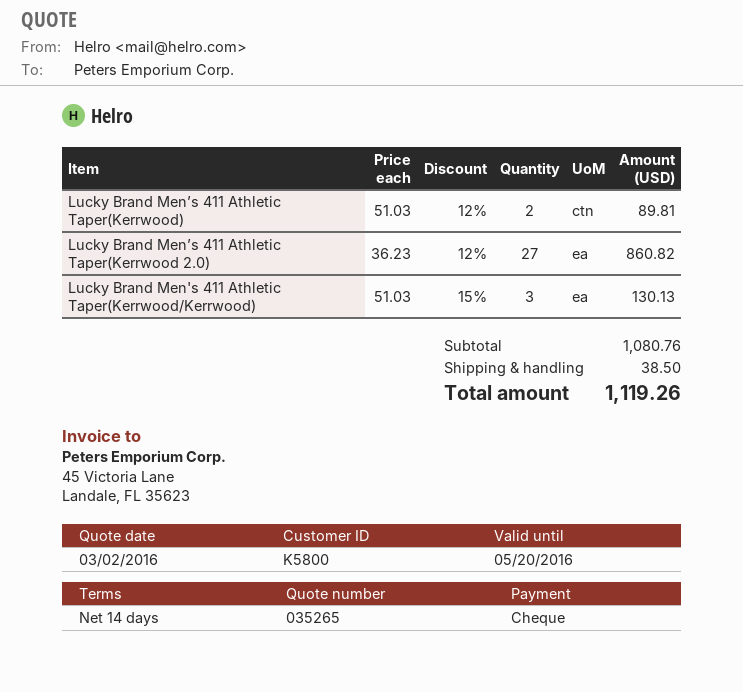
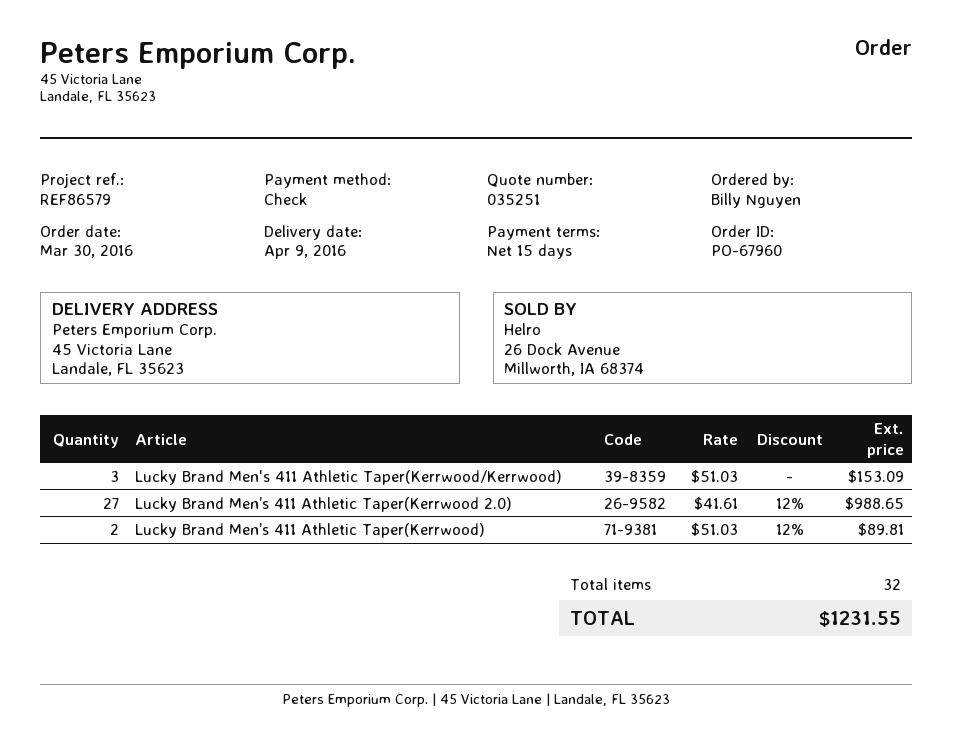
quote number: 035265 -> 035251
payment terms: 14 days -> 15 days
Lucky Brand Men’s 411 Athletic Taper(Kerrwood 2.0): 27 x 36.23 - 12% = 860.82 -> 27 x 41.61 - 12% = 988.65
Lucky Brand Men's 411 Athletic Taper(Kerrwood/Kerrwood): 3 x 51.03 - 15% = 130.13 -> 3 x 51.03 = 153.09
shipping: 38.50 -> none
total: 1119.26 -> 1231.55

